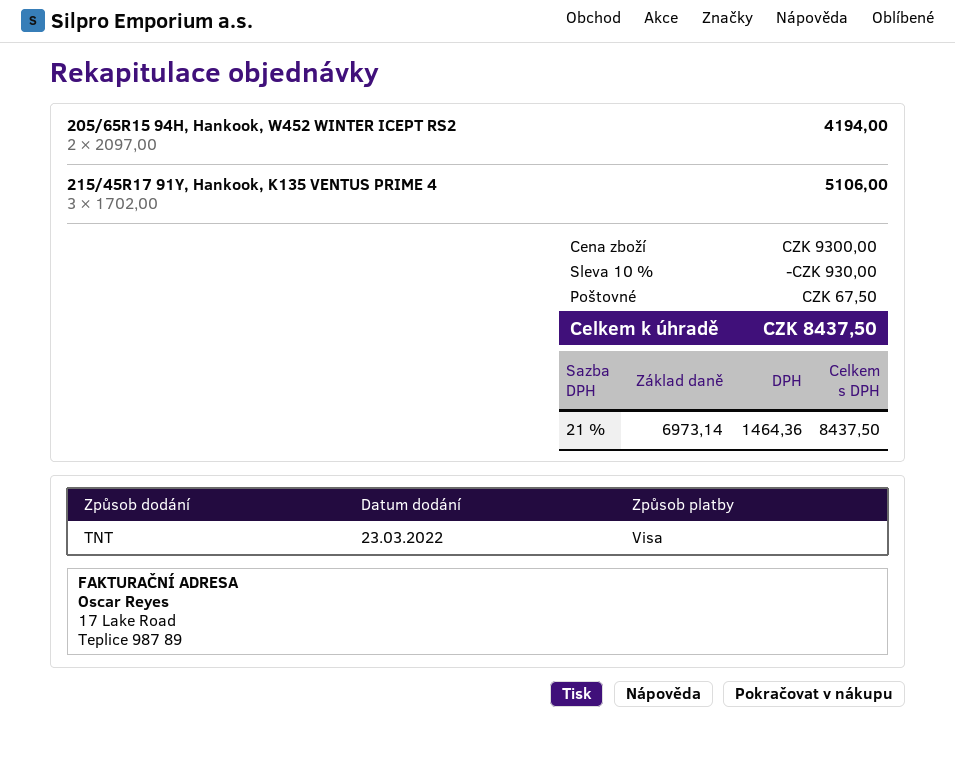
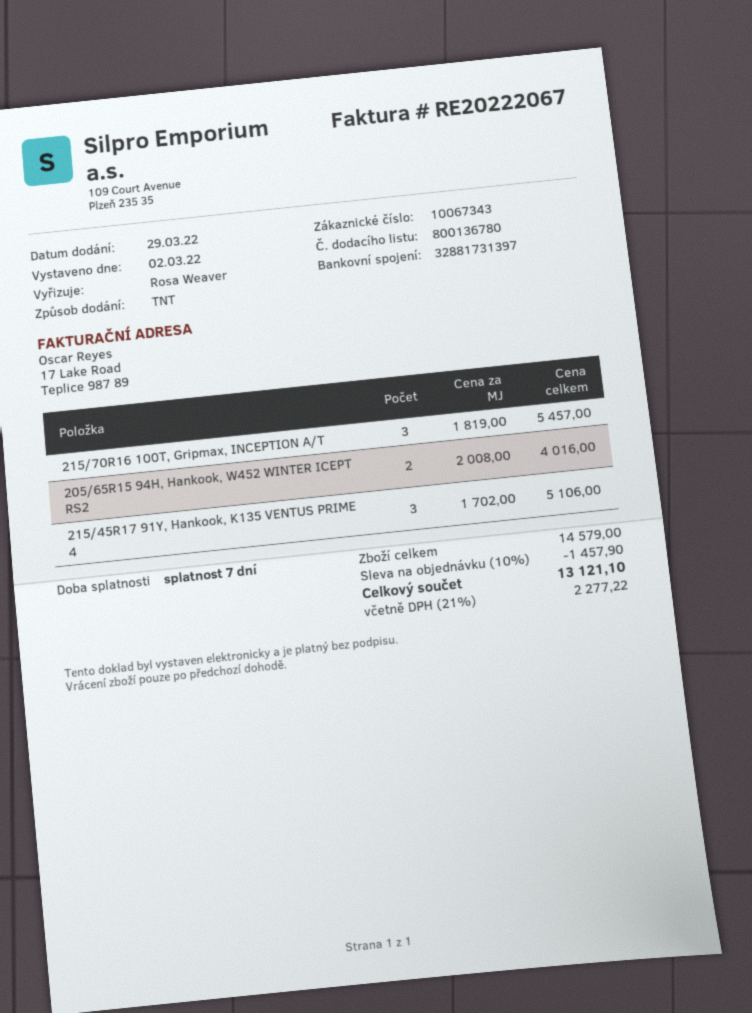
delivery date: 2022-03-23 -> 2022-03-29
205/65R15 94H, Hankook, W452 WINTER ICEPT RS2: 2 x 2097.00 = 4194.00 -> 2 x 2008.00 = 4016.00
215/70R16 100T, Gripmax, INCEPTION A/T: none -> 3 x 1819.00 = 5457.00
subtotal: 9300.00 -> 14579.00
discount: 10% = 930.00 -> 10% = 1457.90
shipping: 67.50 -> none
tax: 21% = 1464.36 -> 21% = 2277.22
total: 8437.50 -> 13121.10

